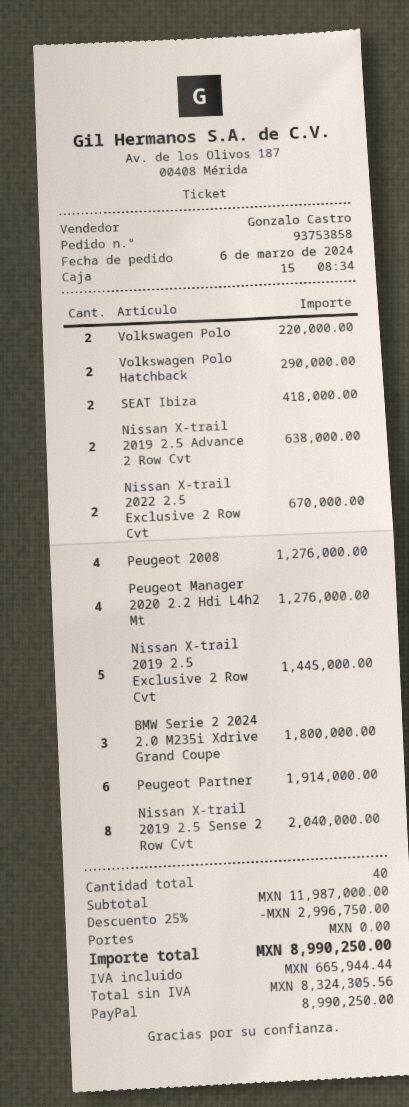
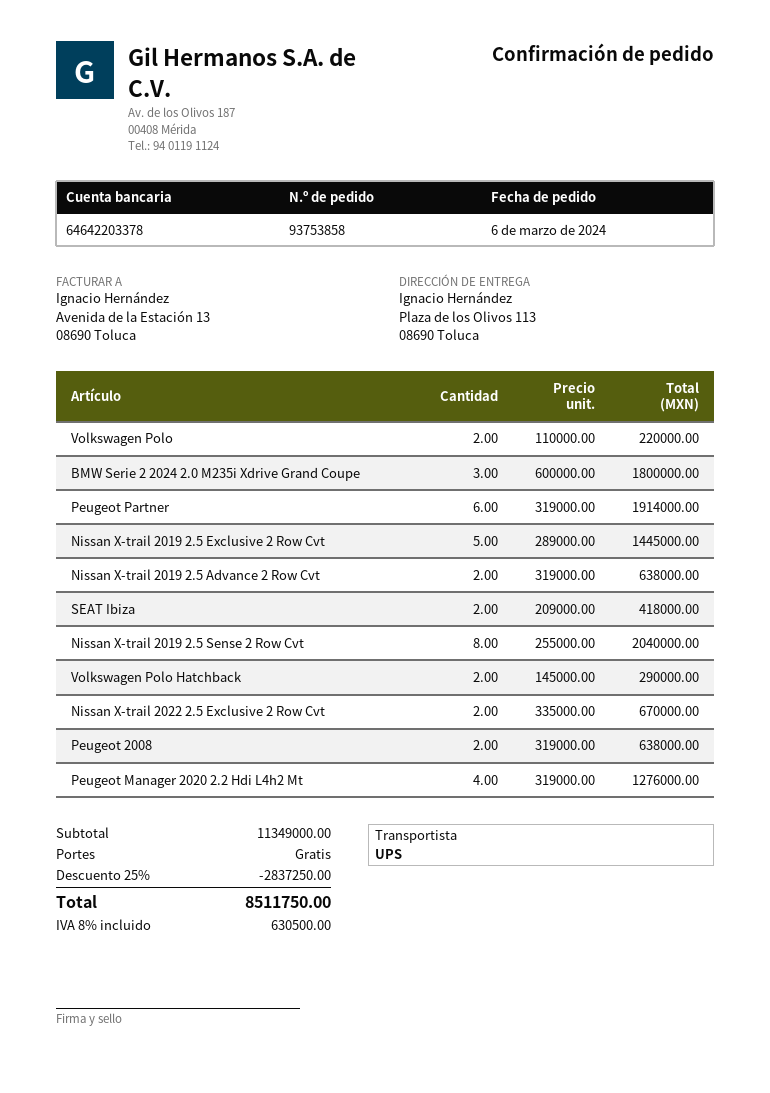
Peugeot 2008: 4 for 1276000.00 -> 2 for 638000.00
subtotal: 11987000.00 -> 11349000.00
discount: 25% = 2996750.00 -> 25% = 2837250.00
tax: 665944.44 -> 630500.00
total: 8990250.00 -> 8511750.00

